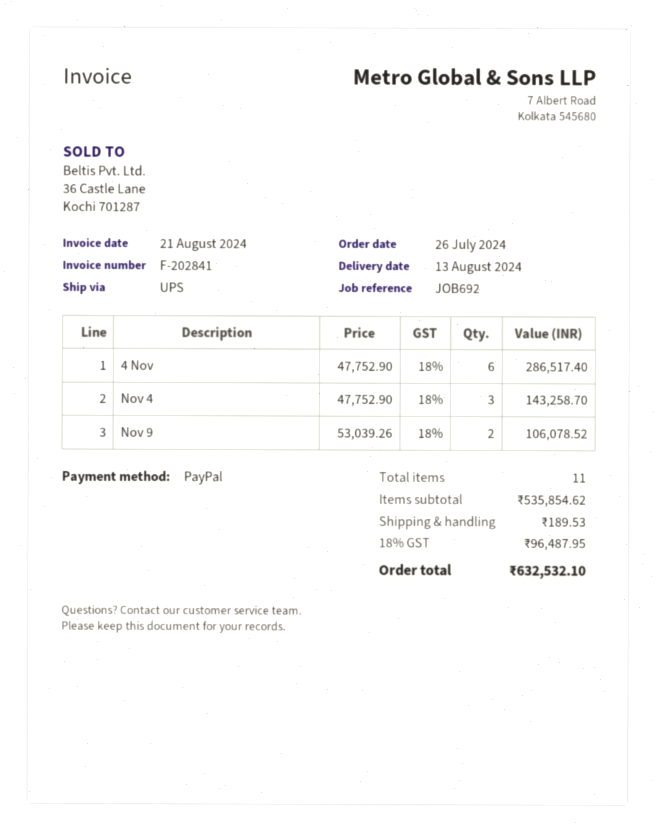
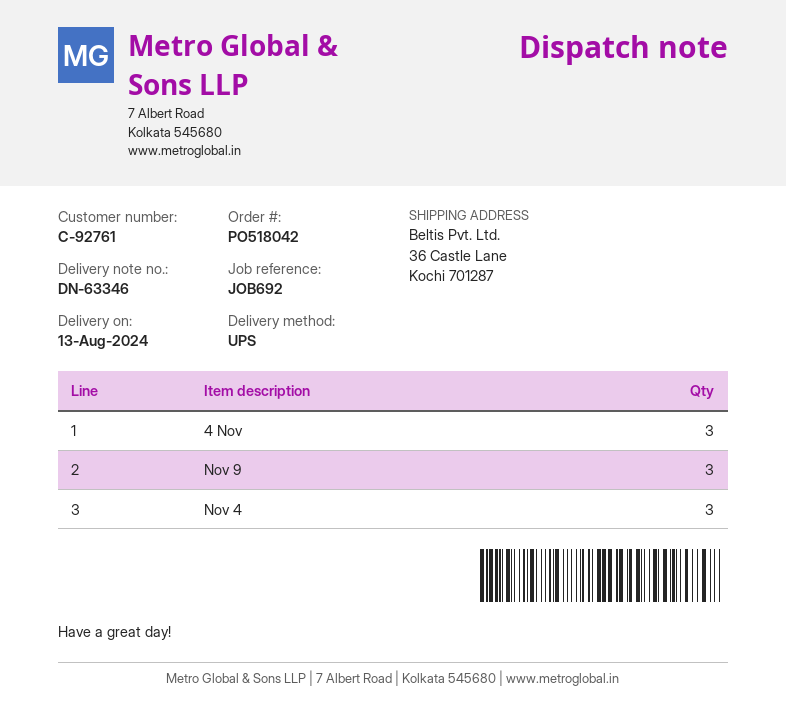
4 Nov: 6 -> 3
Nov 9: 2 -> 3

